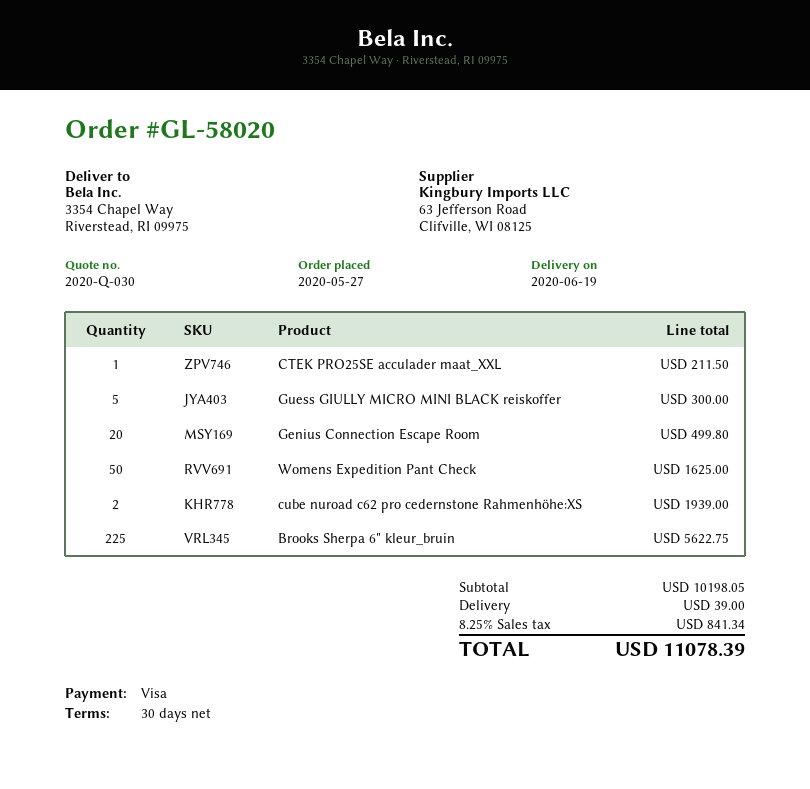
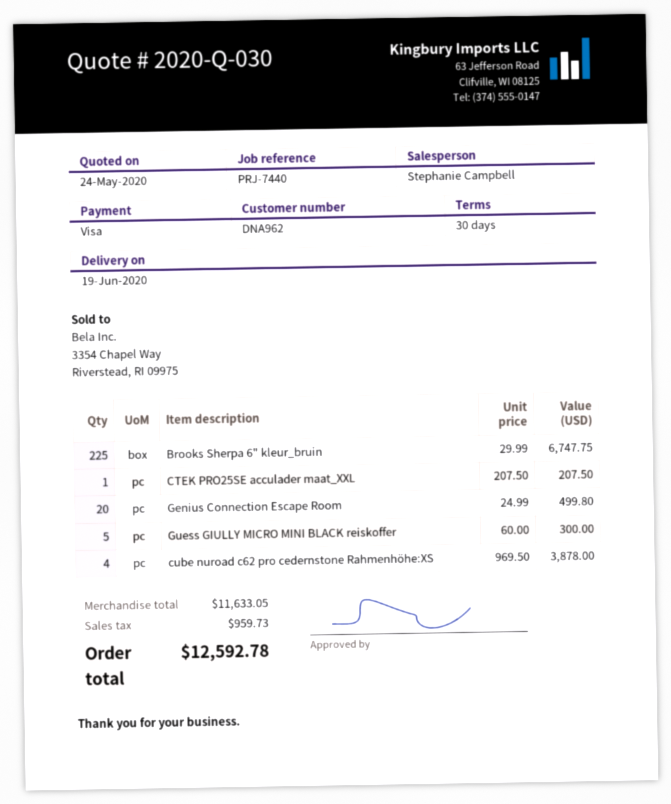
CTEK PRO25SE acculader maat_XXL: 1 for 211.50 -> 1 for 207.50
Womens Expedition Pant Check: 50 for 1625.00 -> none
cube nuroad c62 pro cedernstone Rahmenhöhe:XS: 2 for 1939.00 -> 4 for 3878.00
Brooks Sherpa 6" kleur_bruin: 225 for 5622.75 -> 225 for 6747.75
subtotal: 10198.05 -> 11633.05
shipping: 39.00 -> none
tax: 841.34 -> 959.73
total: 11078.39 -> 12592.78

